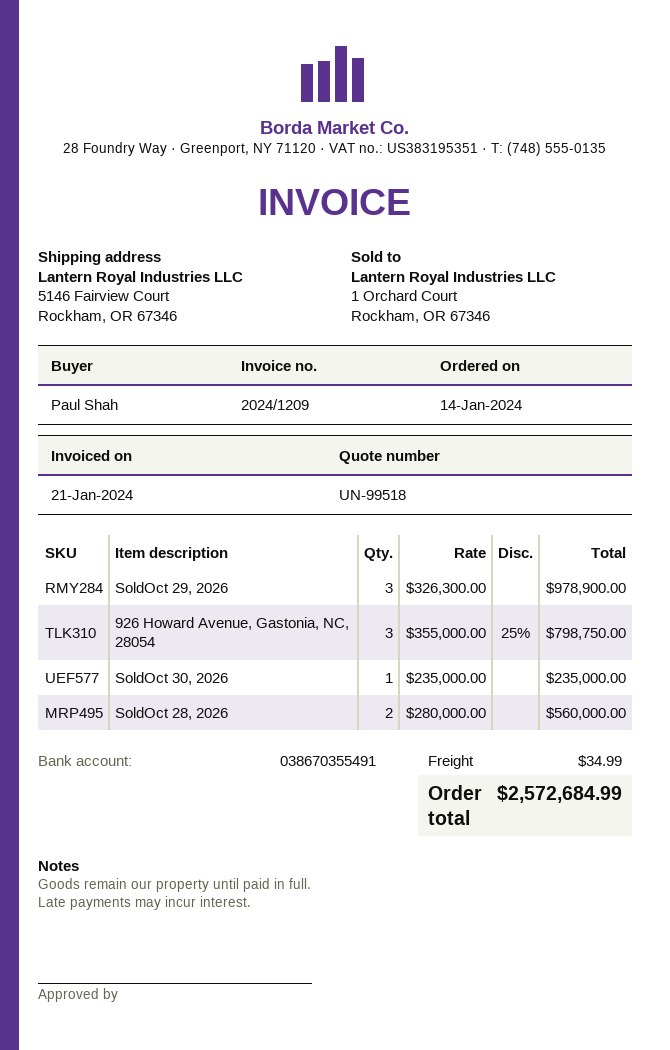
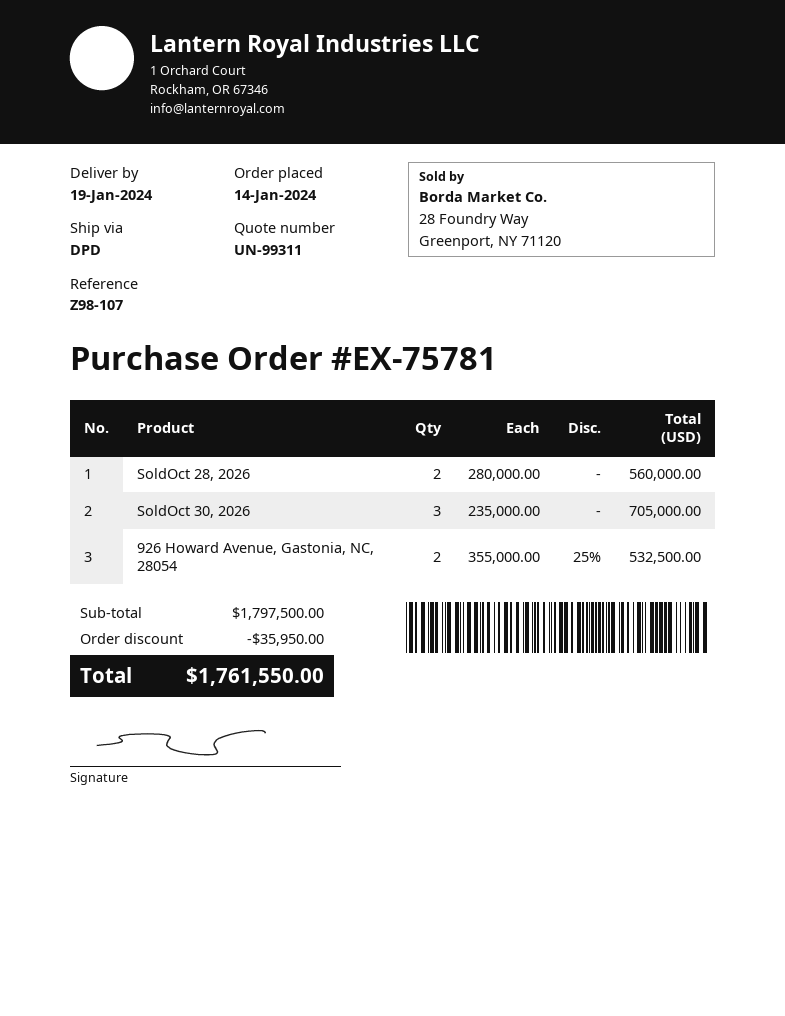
quote number: UN-99518 -> UN-99311
SoldOct 29, 2026: 3 x 326300.00 = 978900.00 -> none
926 Howard Avenue, Gastonia, NC, 28054: 3 x 355000.00 - 25% = 798750.00 -> 2 x 355000.00 - 25% = 532500.00
SoldOct 30, 2026: 1 x 235000.00 = 235000.00 -> 3 x 235000.00 = 705000.00
discount: none -> 35950.00
shipping: 34.99 -> none
total: 2572684.99 -> 1761550.00

